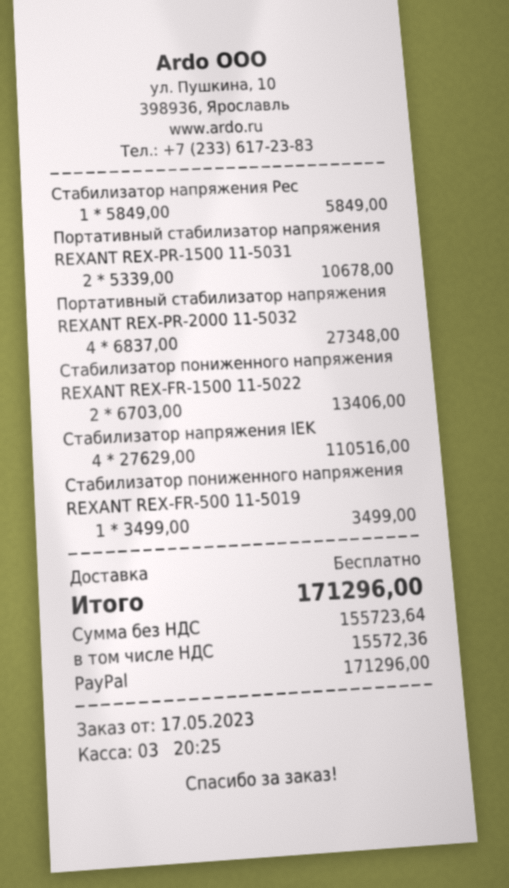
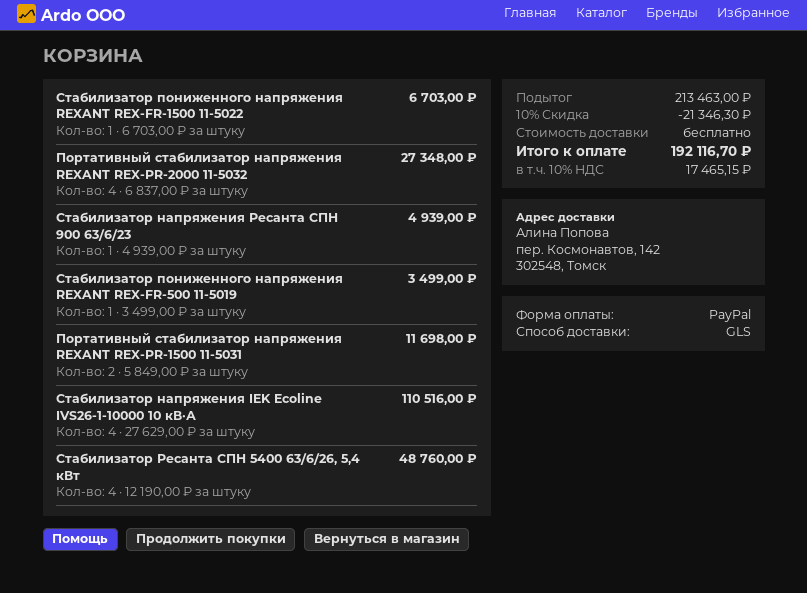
Стабилизатор напряжения Рес: 1 x 5849.00 = 5849.00 -> 1 x 4939.00 = 4939.00
Портативный стабилизатор напряжения REXANT REX-PR-1500 11-5031: 2 x 5339.00 = 10678.00 -> 2 x 5849.00 = 11698.00
Стабилизатор пониженного напряжения REXANT REX-FR-1500 11-5022: 2 x 6703.00 = 13406.00 -> 1 x 6703.00 = 6703.00
Стабилизатор Ресанта СПН 5400 63/6/26, 5,4 кВт: none -> 4 x 12190.00 = 48760.00
discount: none -> 10% = 21346.30
tax: 15572.36 -> 17465.15
total: 171296.00 -> 192116.70

